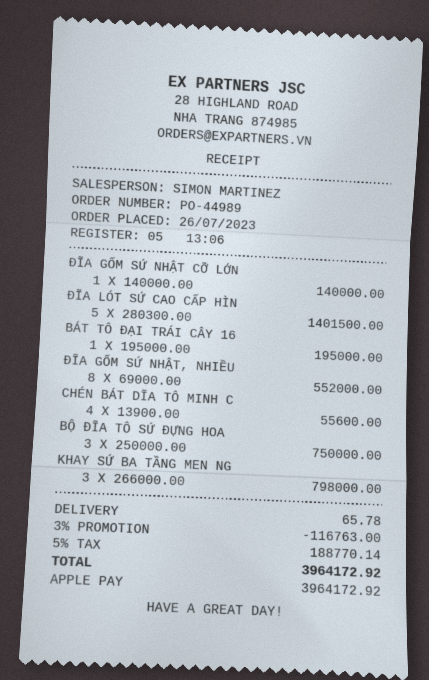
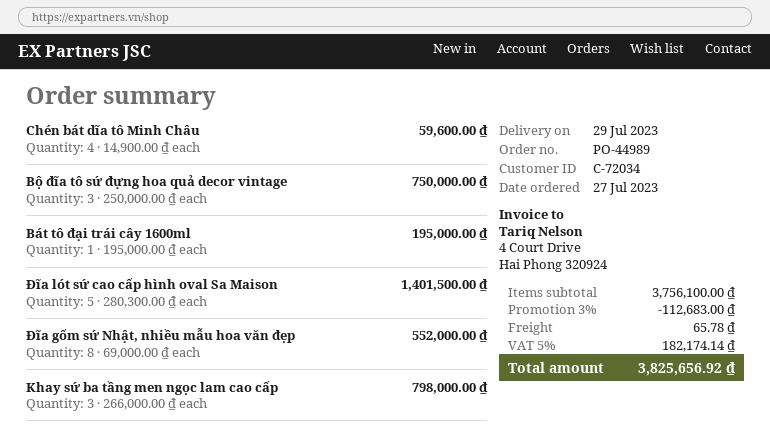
order date: 2023-07-26 -> 2023-07-27
ĐĨA GỐM SỨ NHẬT CỠ LỚN: 1 x 140000.00 = 140000.00 -> none
CHÉN BÁT DĨA TÔ MINH C: 4 x 13900.00 = 55600.00 -> 4 x 14900.00 = 59600.00
discount: 3% = 116763.00 -> 3% = 112683.00
tax: 5% = 188770.14 -> 5% = 182174.14
total: 3964172.92 -> 3825656.92

